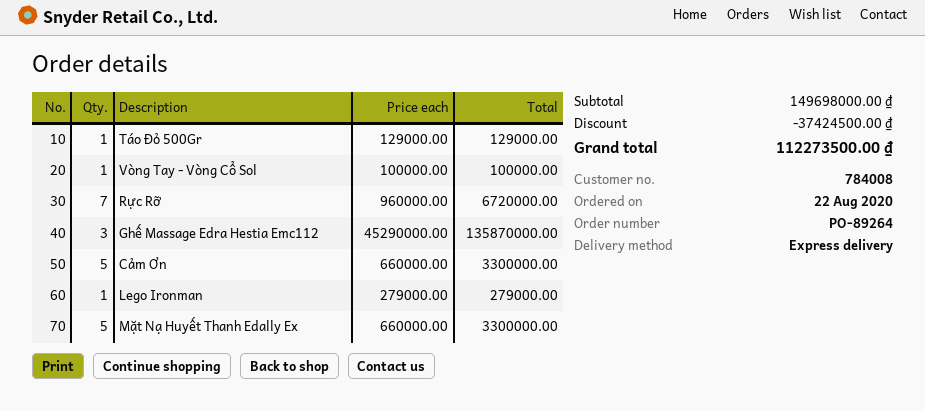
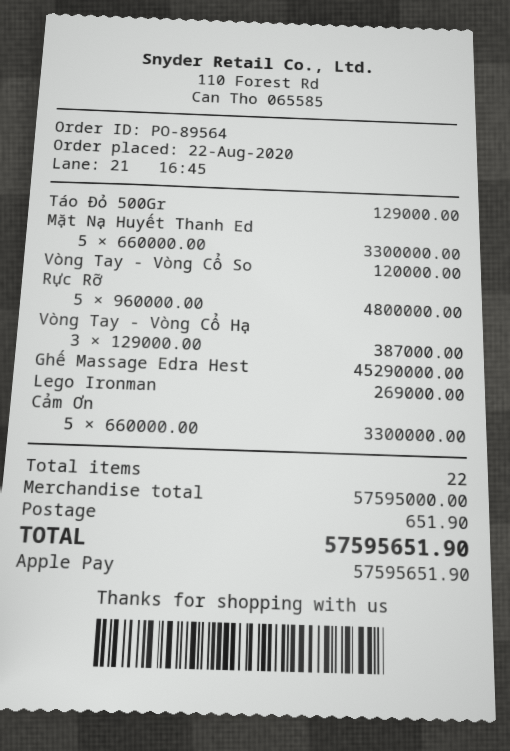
order number: PO-89264 -> PO-89564
Vòng Tay - Vòng Cổ Sol: 1 x 100000.00 = 100000.00 -> 1 x 120000.00 = 120000.00
Rực Rỡ: 7 x 960000.00 = 6720000.00 -> 5 x 960000.00 = 4800000.00
Ghế Massage Edra Hestia Emc112: 3 x 45290000.00 = 135870000.00 -> 1 x 45290000.00 = 45290000.00
Lego Ironman: 1 x 279000.00 = 279000.00 -> 1 x 269000.00 = 269000.00
Vòng Tay - Vòng Cổ Hạ: none -> 3 x 129000.00 = 387000.00
subtotal: 149698000.00 -> 57595000.00
discount: 37424500.00 -> none
shipping: none -> 651.90
total: 112273500.00 -> 57595651.90

